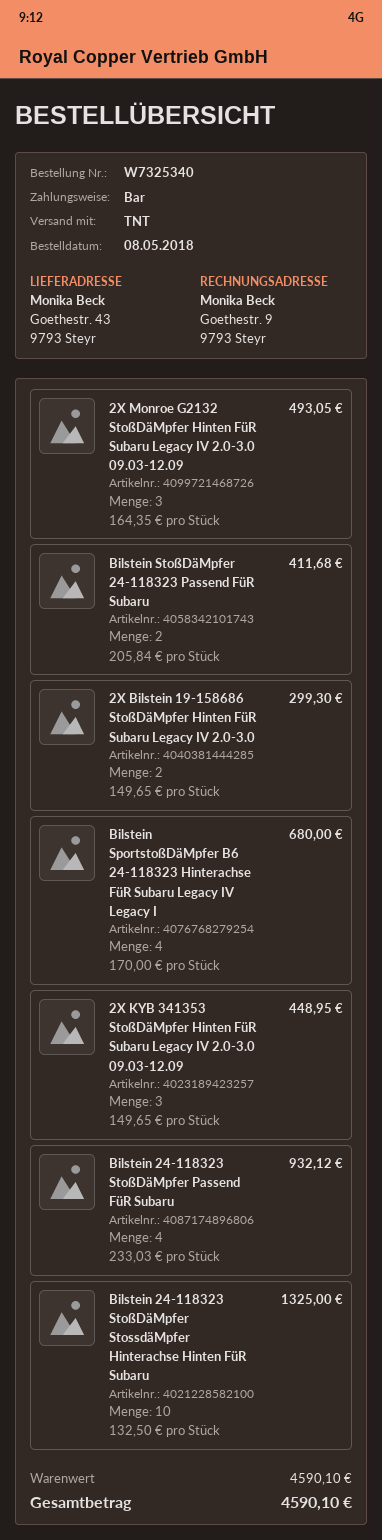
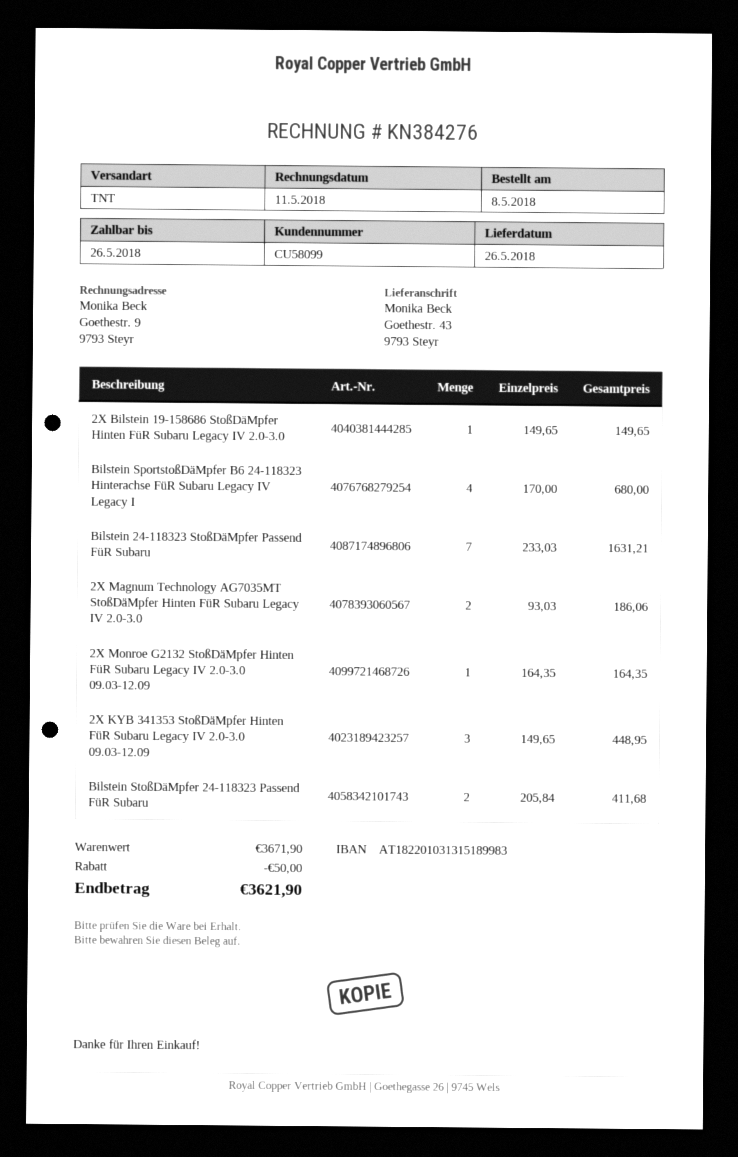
2X Monroe G2132 StoßDäMpfer Hinten FüR Subaru Legacy IV 2.0-3.0 09.03-12.09: 3 x 164.35 = 493.05 -> 1 x 164.35 = 164.35
2X Bilstein 19-158686 StoßDäMpfer Hinten FüR Subaru Legacy IV 2.0-3.0: 2 x 149.65 = 299.30 -> 1 x 149.65 = 149.65
Bilstein 24-118323 StoßDäMpfer Passend FüR Subaru: 4 x 233.03 = 932.12 -> 7 x 233.03 = 1631.21
Bilstein 24-118323 StoßDäMpfer StossdäMpfer Hinterachse Hinten FüR Subaru: 10 x 132.50 = 1325.00 -> none
2X Magnum Technology AG7035MT StoßDäMpfer Hinten FüR Subaru Legacy IV 2.0-3.0: none -> 2 x 93.03 = 186.06
subtotal: 4590.10 -> 3671.90
discount: none -> 50.00
total: 4590.10 -> 3621.90

